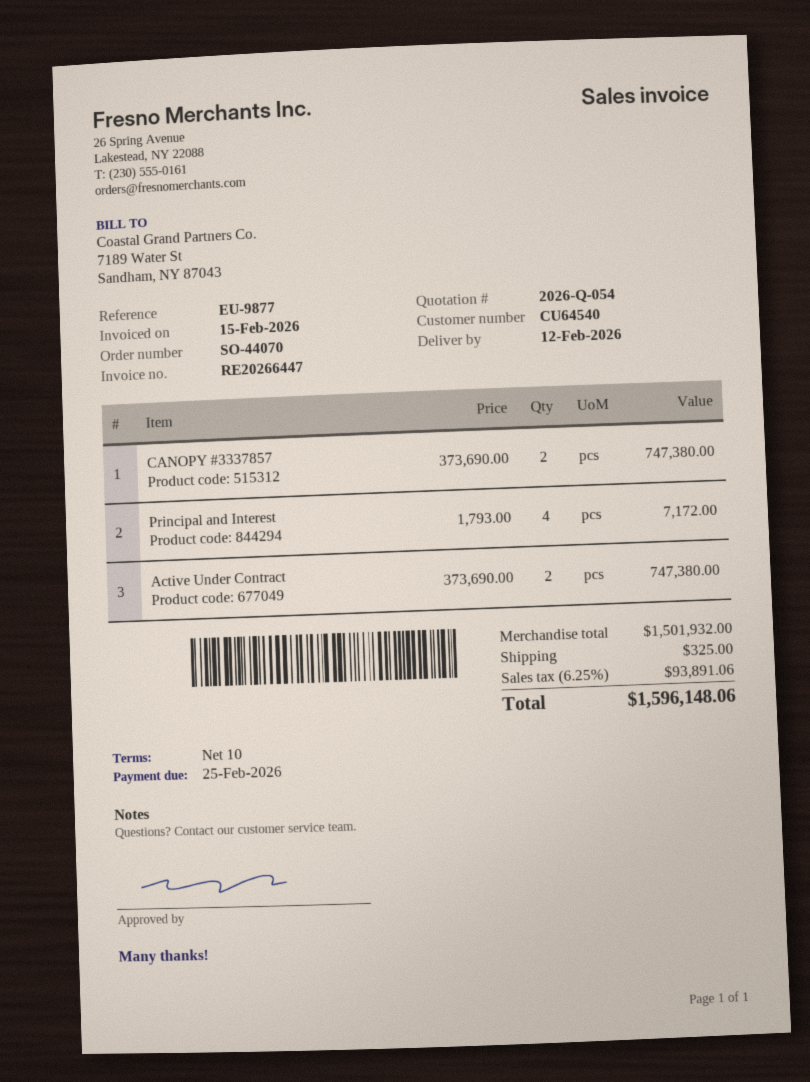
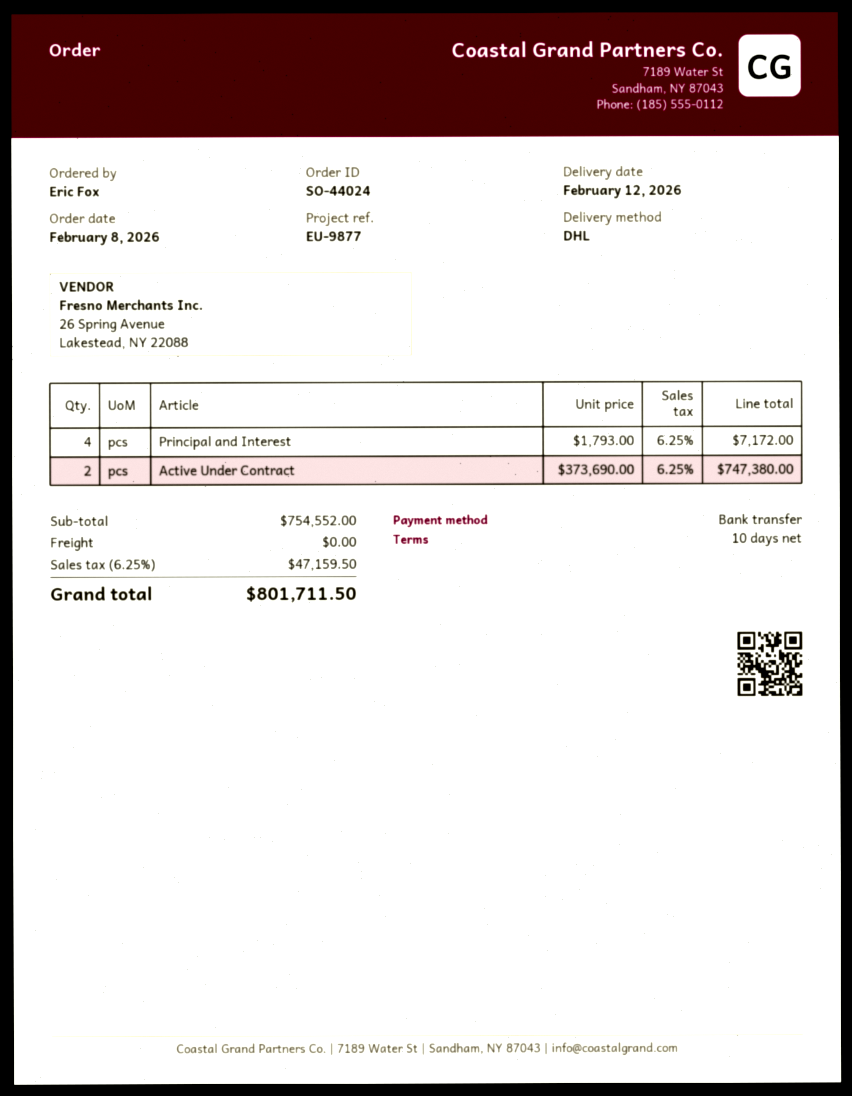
order number: SO-44070 -> SO-44024
CANOPY #3337857: 2 x 373690.00 = 747380.00 -> none
subtotal: 1501932.00 -> 754552.00
shipping: 325.00 -> 0.00
tax: 6.25% = 93891.06 -> 6.25% = 47159.50
total: 1596148.06 -> 801711.50

